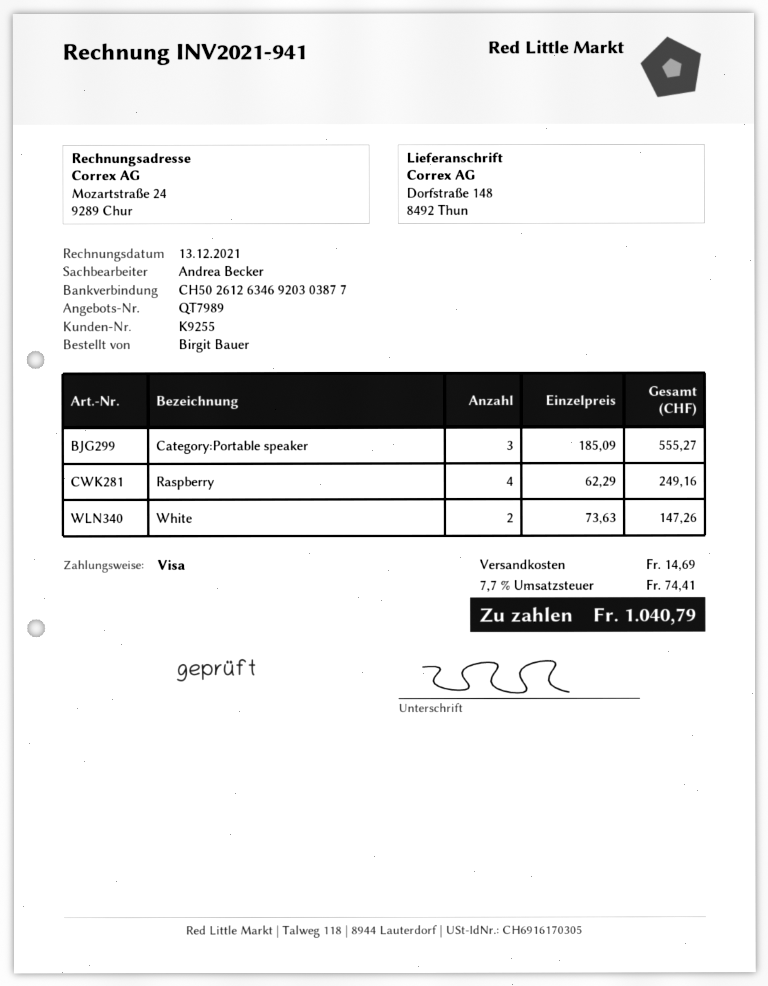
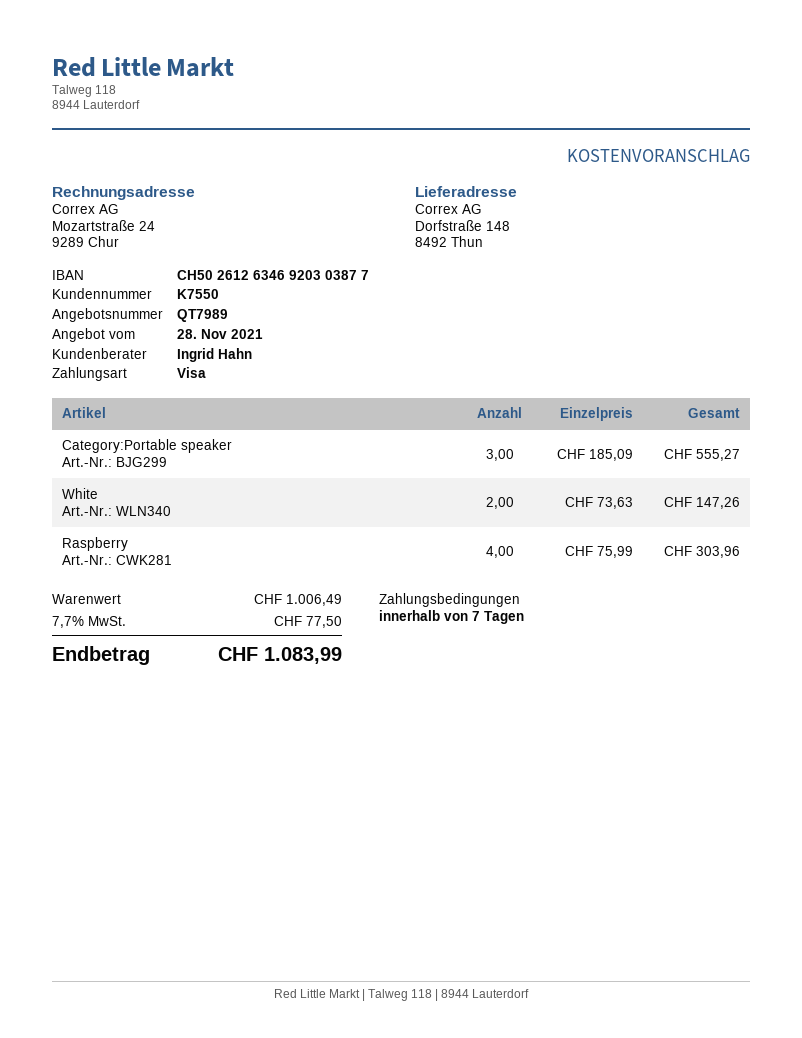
customer number: K9255 -> K7550
sales rep: Andrea Becker -> Ingrid Hahn
Raspberry: 4 x 62.29 = 249.16 -> 4 x 75.99 = 303.96
shipping: 14.69 -> none
tax: 7.7% = 74.41 -> 7.7% = 77.50
total: 1040.79 -> 1083.99

